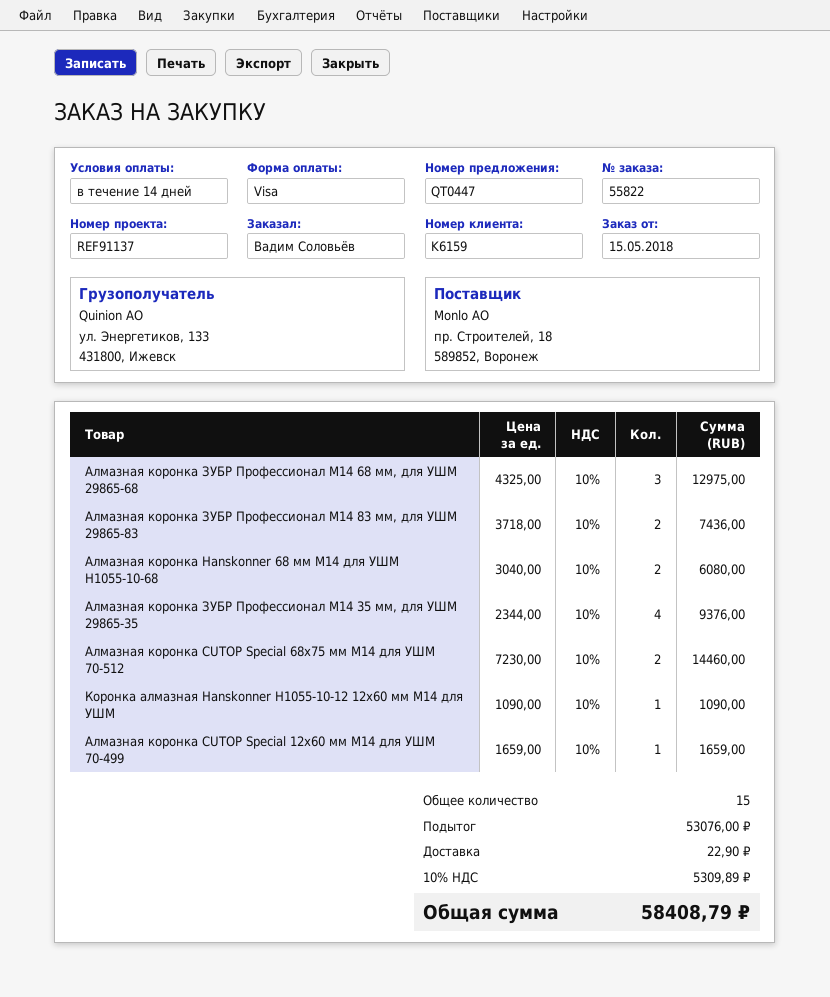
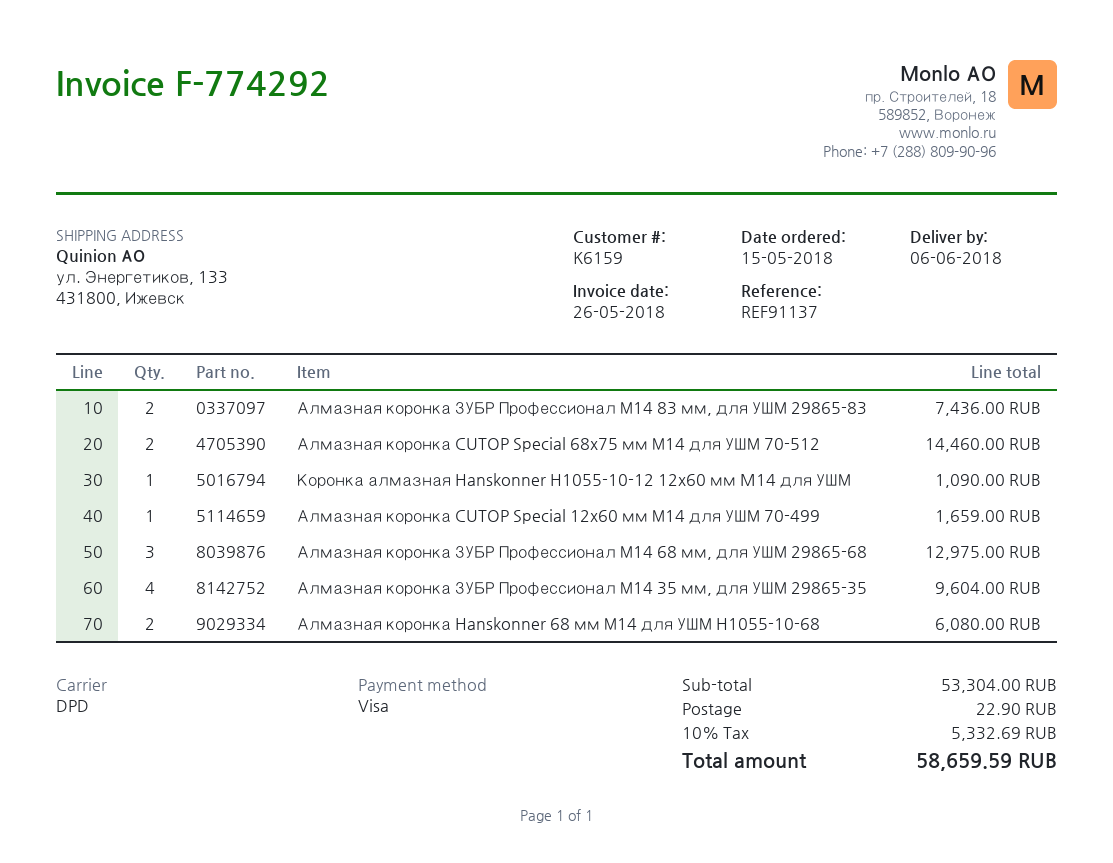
Алмазная коронка ЗУБР Профессионал М14 35 мм, для УШМ 29865-35: 4 for 9376.00 -> 4 for 9604.00
subtotal: 53076.00 -> 53304.00
tax: 10% = 5309.89 -> 10% = 5332.69
total: 58408.79 -> 58659.59

